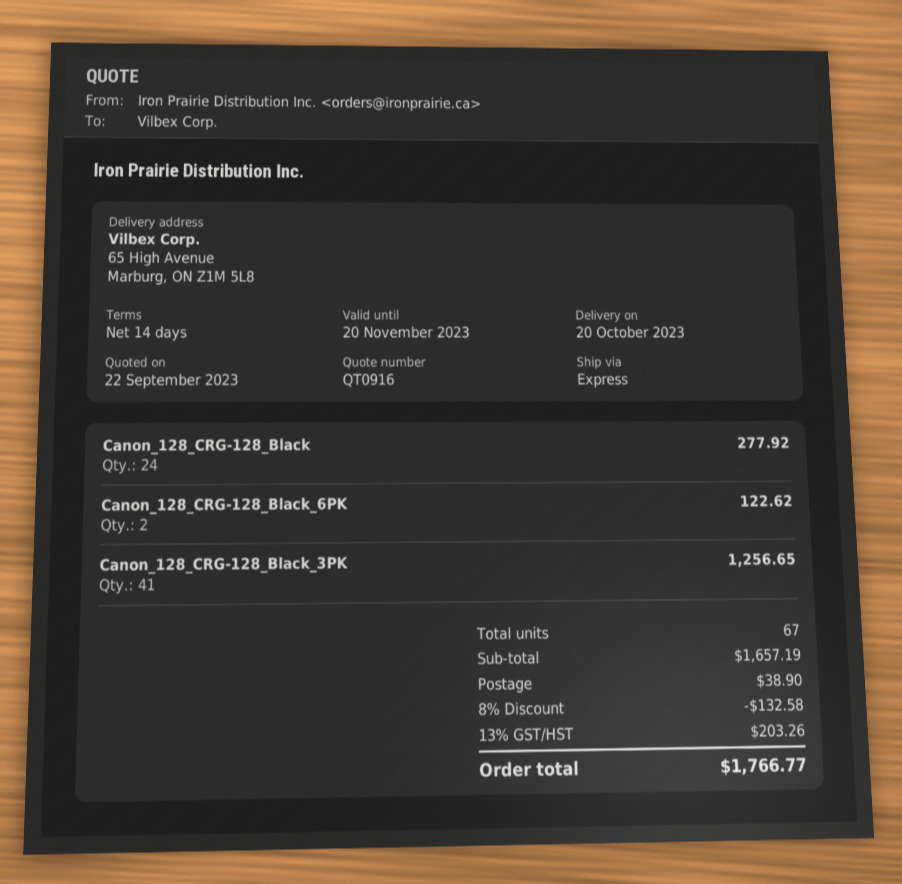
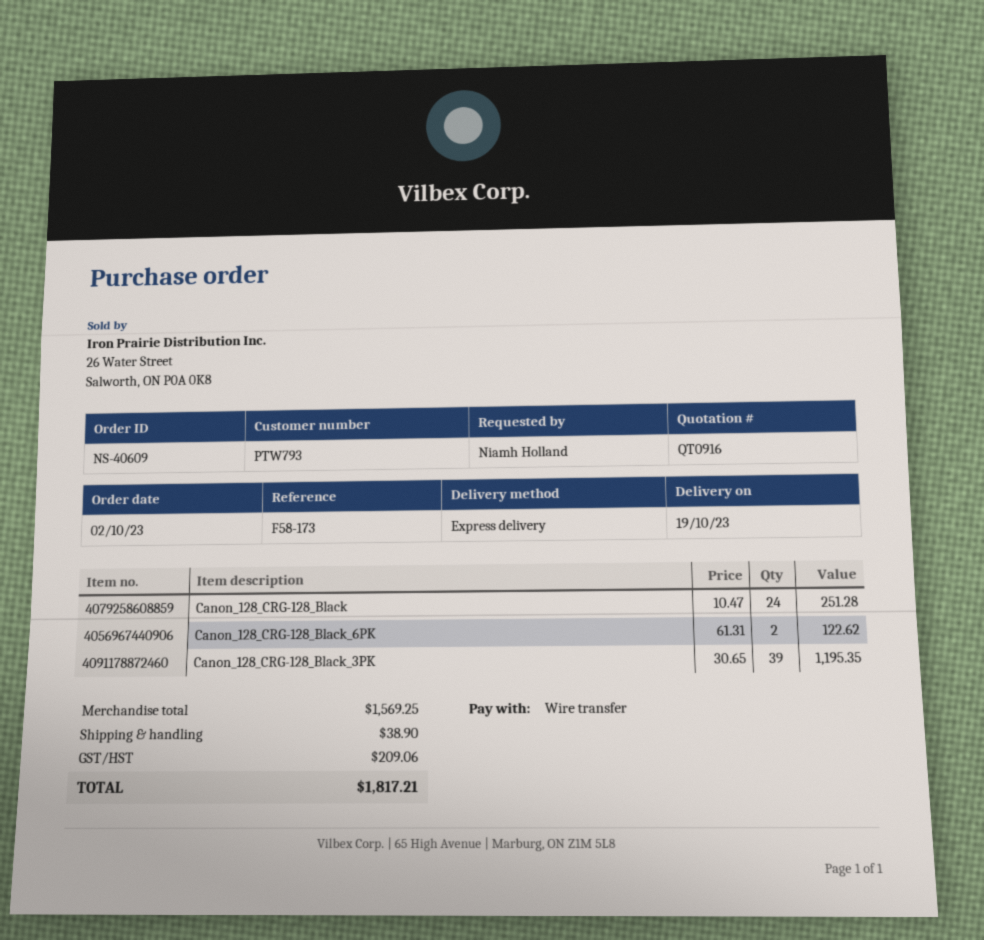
delivery date: 2023-10-20 -> 2023-10-19
Canon_128_CRG-128_Black: 24 for 277.92 -> 24 for 251.28
Canon_128_CRG-128_Black_3PK: 41 for 1256.65 -> 39 for 1195.35
subtotal: 1657.19 -> 1569.25
discount: 8% = 132.58 -> none
tax: 203.26 -> 209.06
total: 1766.77 -> 1817.21

